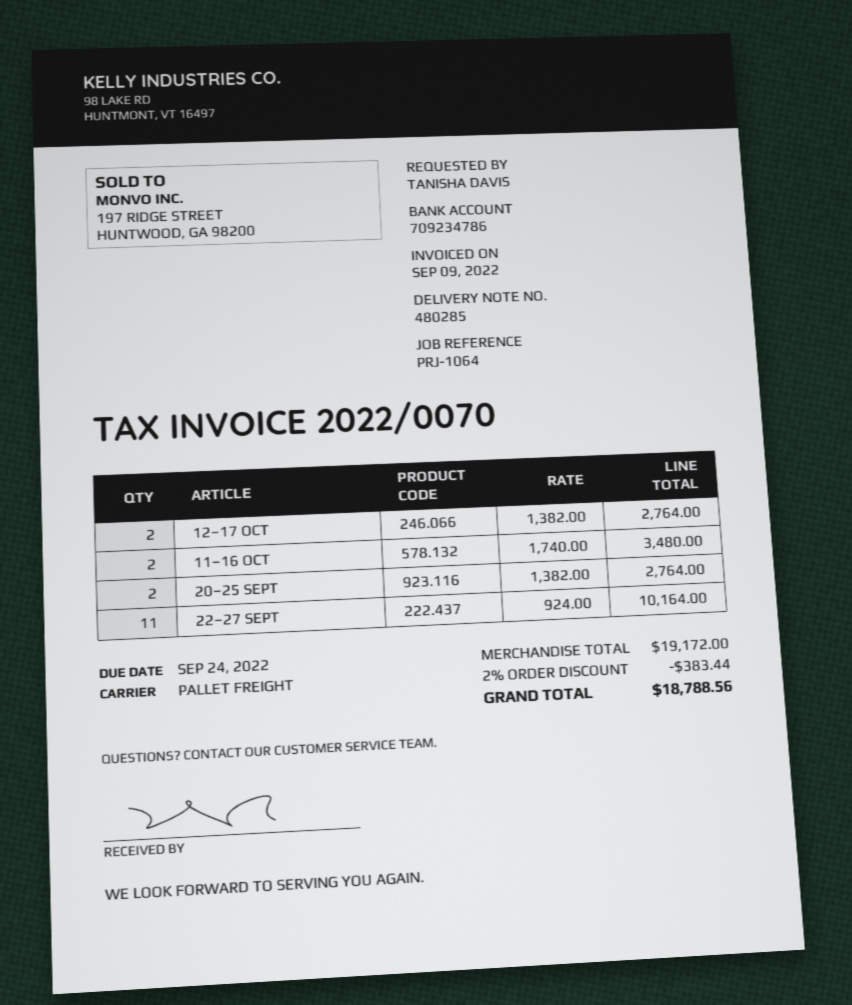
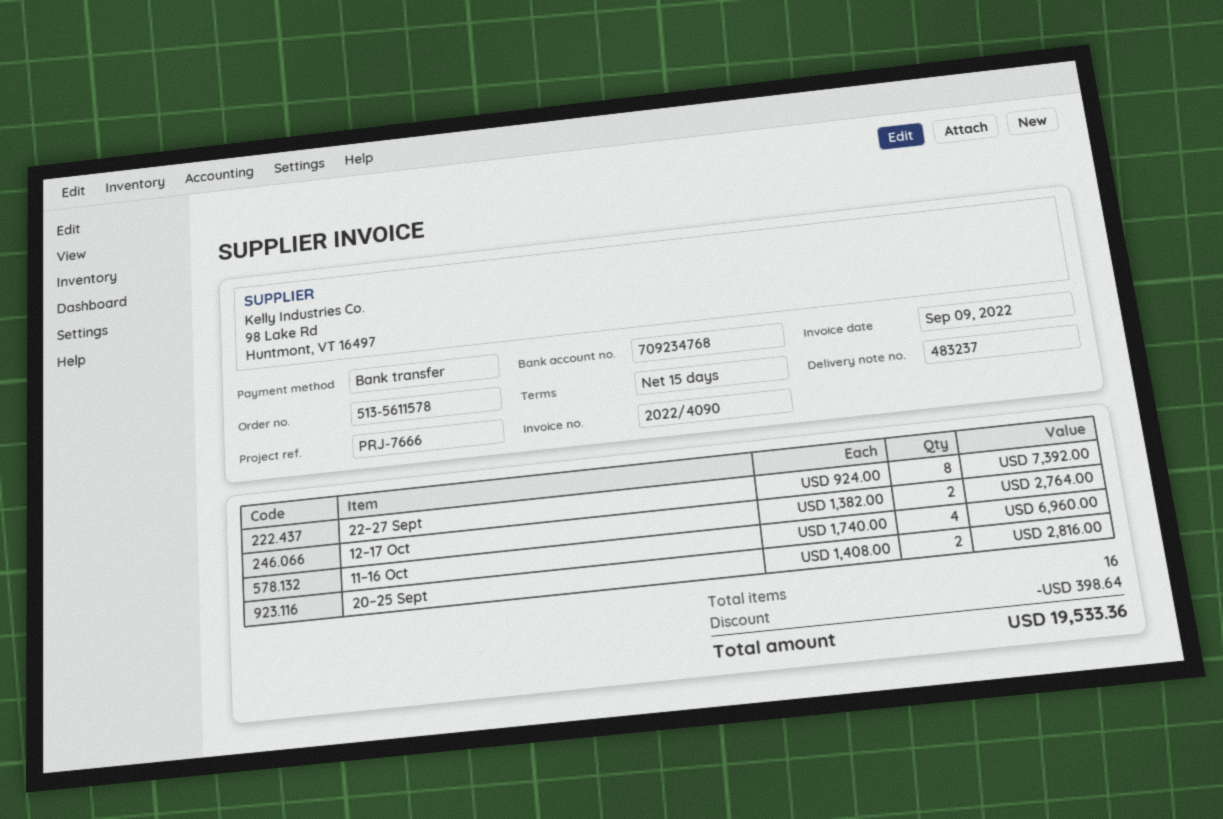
delivery note number: 480285 -> 483237
invoice number: 2022/0070 -> 2022/4090
reference: PRJ-1064 -> PRJ-7666
bank account: 709234786 -> 709234768
11–16 OCT: 2 x 1740.00 = 3480.00 -> 4 x 1740.00 = 6960.00
20–25 SEPT: 2 x 1382.00 = 2764.00 -> 2 x 1408.00 = 2816.00
22–27 SEPT: 11 x 924.00 = 10164.00 -> 8 x 924.00 = 7392.00
discount: 383.44 -> 398.64
total: 18788.56 -> 19533.36

